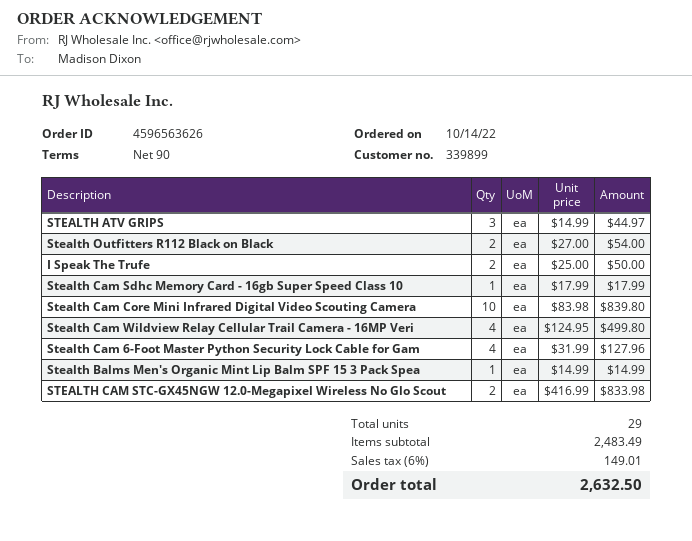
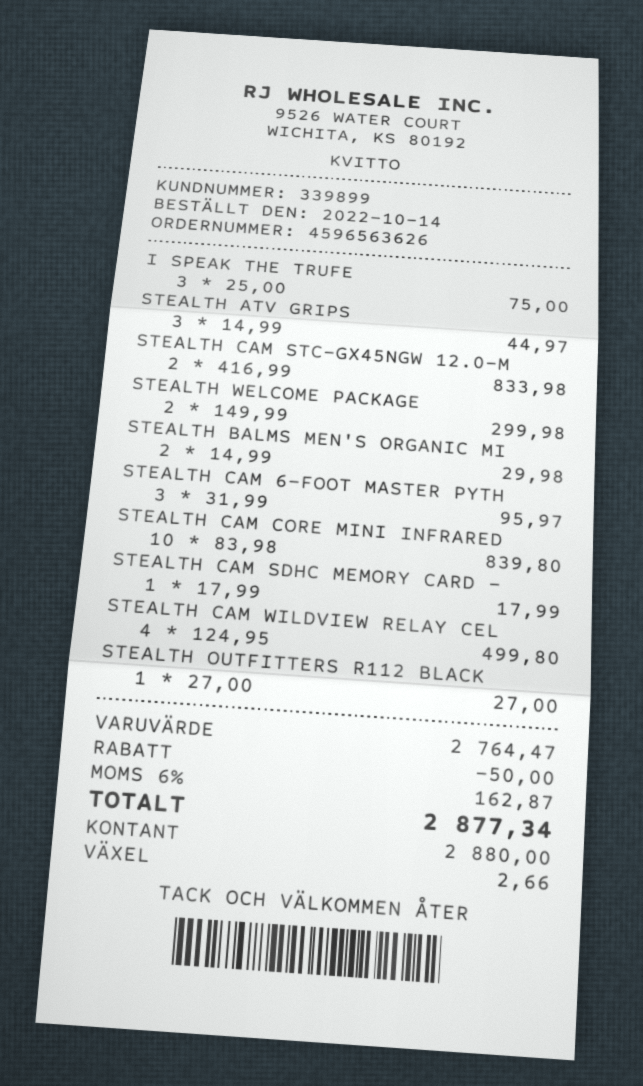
Stealth Outfitters R112 Black on Black: 2 x 27.00 = 54.00 -> 1 x 27.00 = 27.00
I Speak The Trufe: 2 x 25.00 = 50.00 -> 3 x 25.00 = 75.00
Stealth Cam 6-Foot Master Python Security Lock Cable for Gam: 4 x 31.99 = 127.96 -> 3 x 31.99 = 95.97
Stealth Balms Men's Organic Mint Lip Balm SPF 15 3 Pack Spea: 1 x 14.99 = 14.99 -> 2 x 14.99 = 29.98
STEALTH WELCOME PACKAGE: none -> 2 x 149.99 = 299.98
subtotal: 2483.49 -> 2764.47
discount: none -> 50.00
tax: 6% = 149.01 -> 6% = 162.87
total: 2632.50 -> 2877.34

